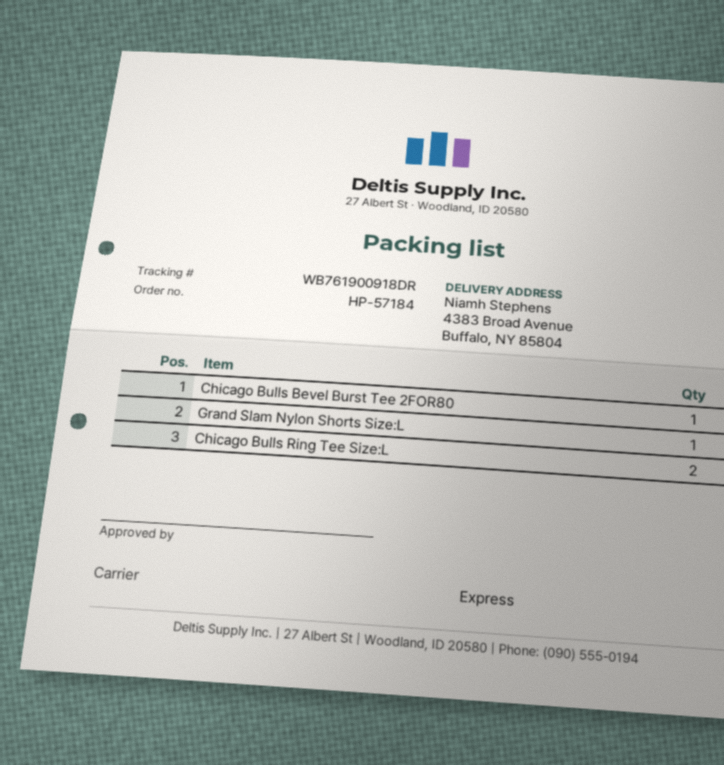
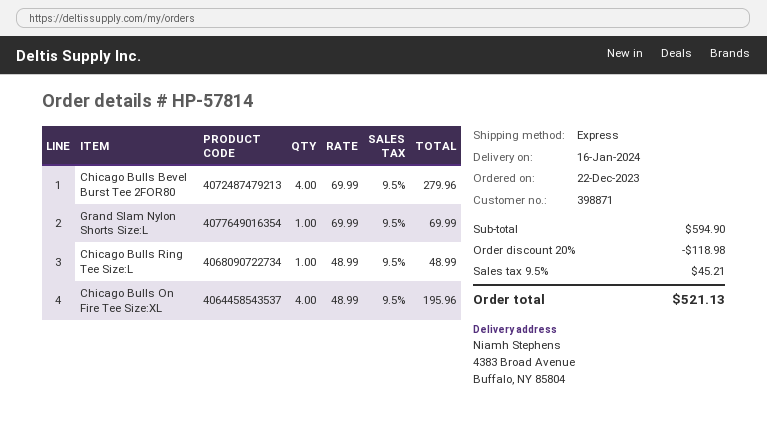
order number: HP-57184 -> HP-57814
Chicago Bulls Bevel Burst Tee 2FOR80: 1 -> 4
Chicago Bulls Ring Tee Size:L: 2 -> 1
Chicago Bulls On Fire Tee Size:XL: none -> 4

